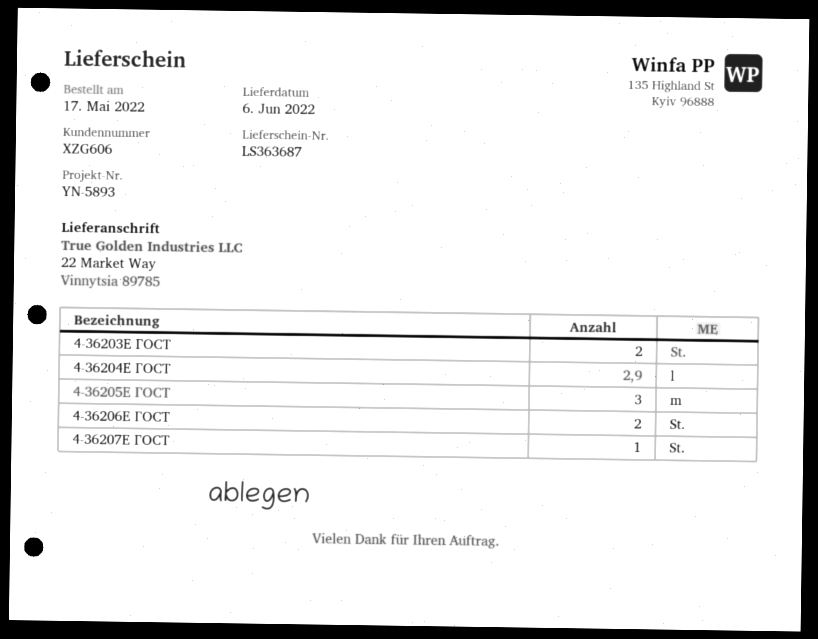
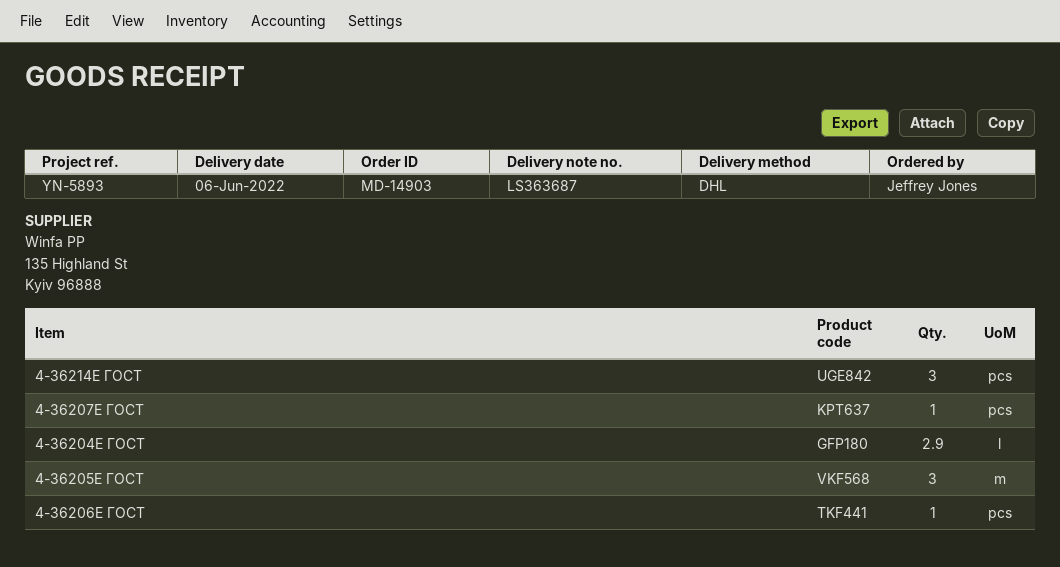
4-36203Е ГОСТ: 2 -> none
4-36206Е ГОСТ: 2 -> 1
4-36214Е ГОСТ: none -> 3

